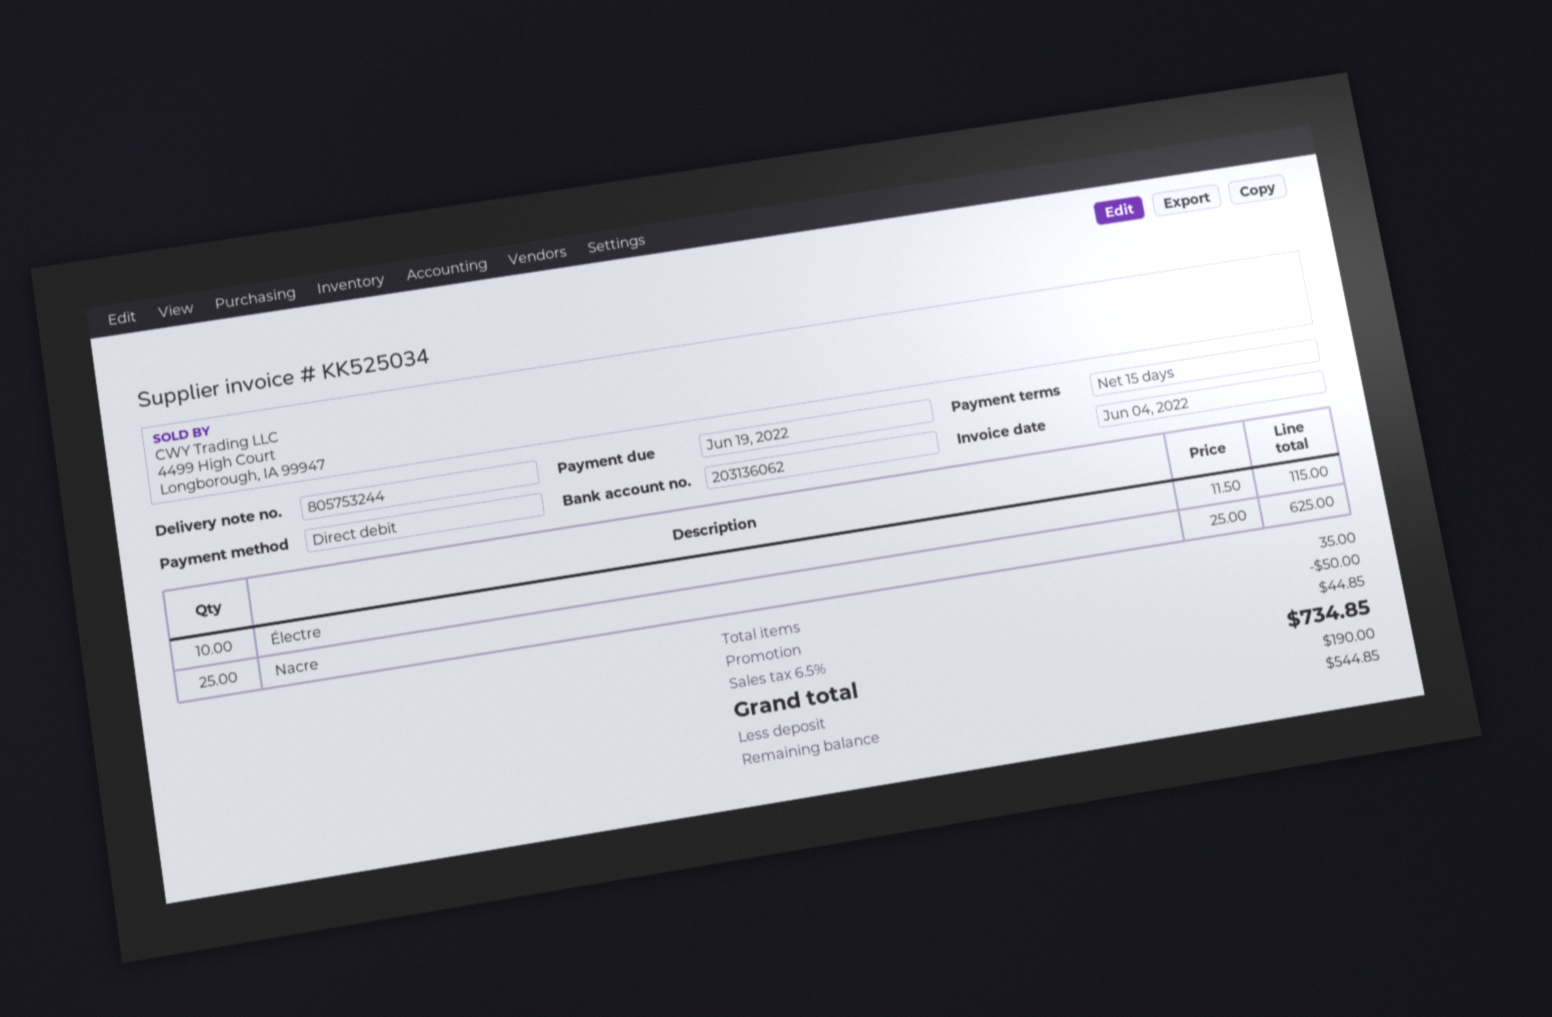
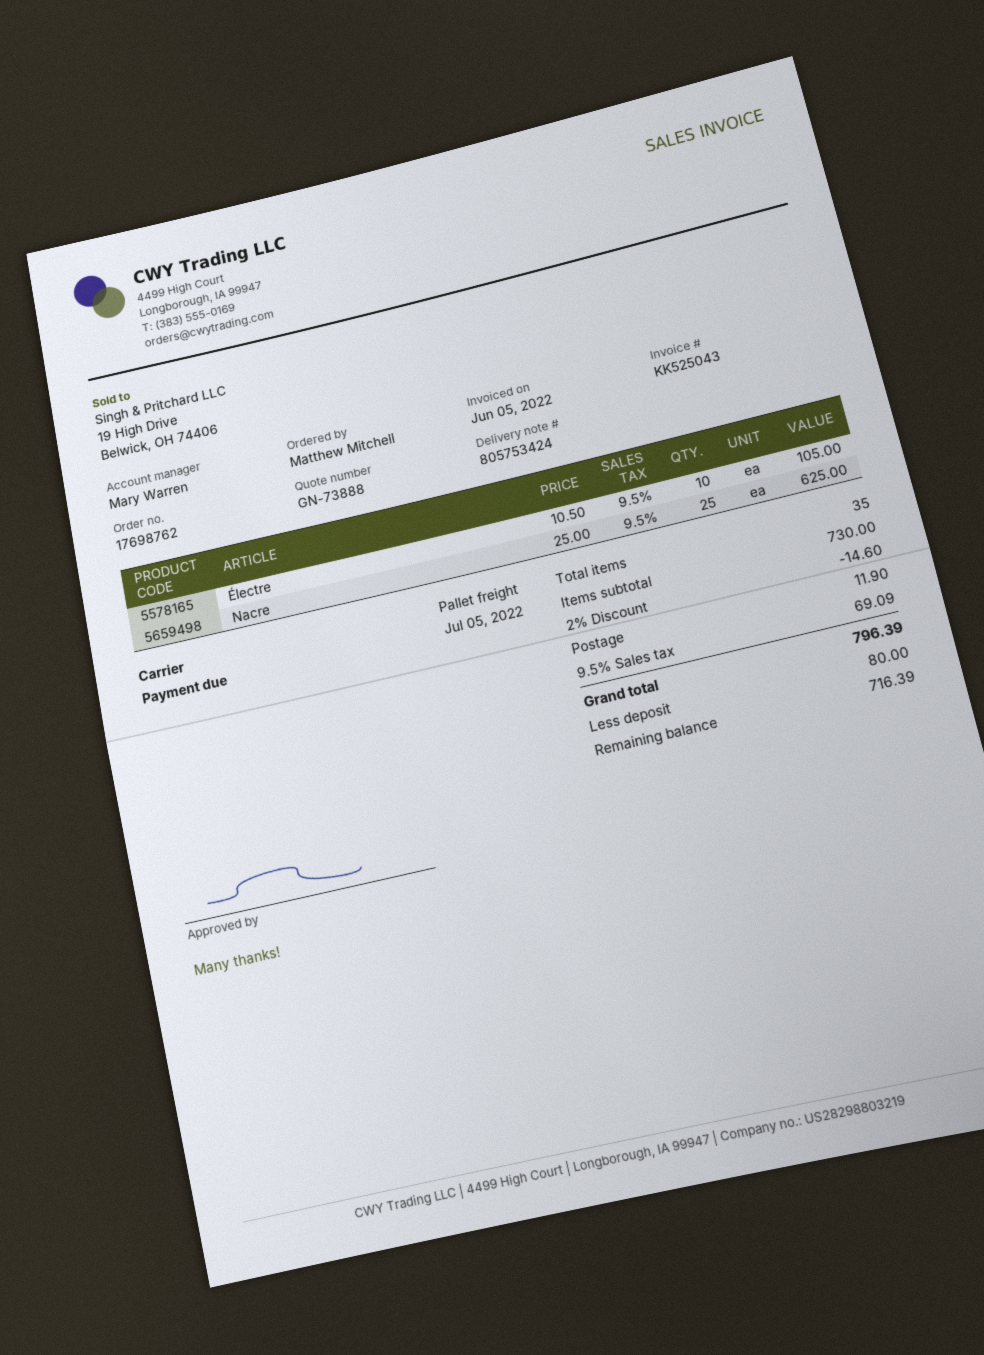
delivery note number: 805753244 -> 805753424
invoice number: KK525034 -> KK525043
invoice date: 2022-06-04 -> 2022-06-05
due date: 2022-06-19 -> 2022-07-05
Électre: 10 x 11.50 = 115.00 -> 10 x 10.50 = 105.00
discount: 50.00 -> 14.60
shipping: none -> 11.90
tax: 6.5% = 44.85 -> 9.5% = 69.09
total: 734.85 -> 796.39
deposit: 190.00 -> 80.00
balance: 544.85 -> 716.39

